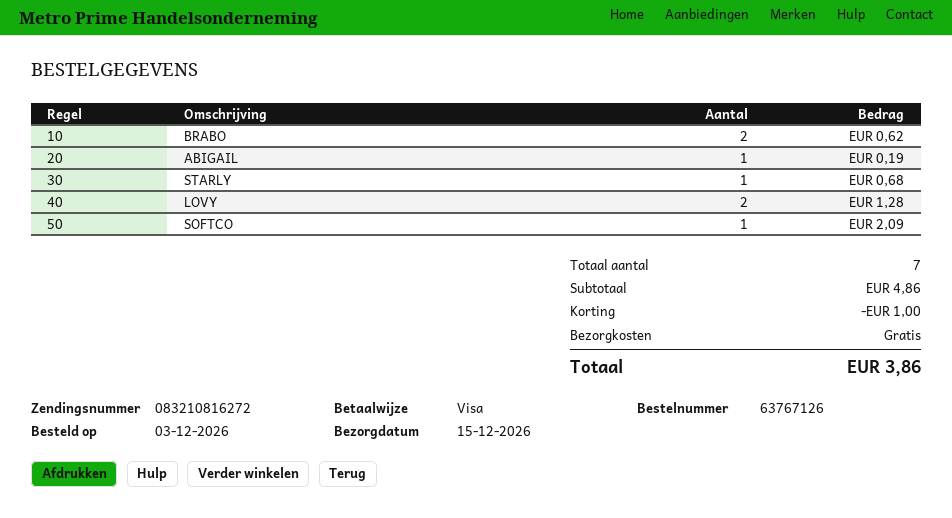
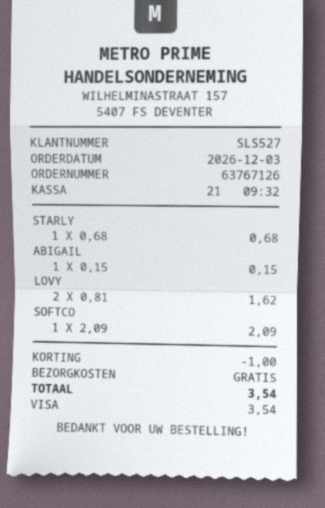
BRABO: 2 for 0.62 -> none
ABIGAIL: 1 for 0.19 -> 1 for 0.15
LOVY: 2 for 1.28 -> 2 for 1.62
total: 3.86 -> 3.54

